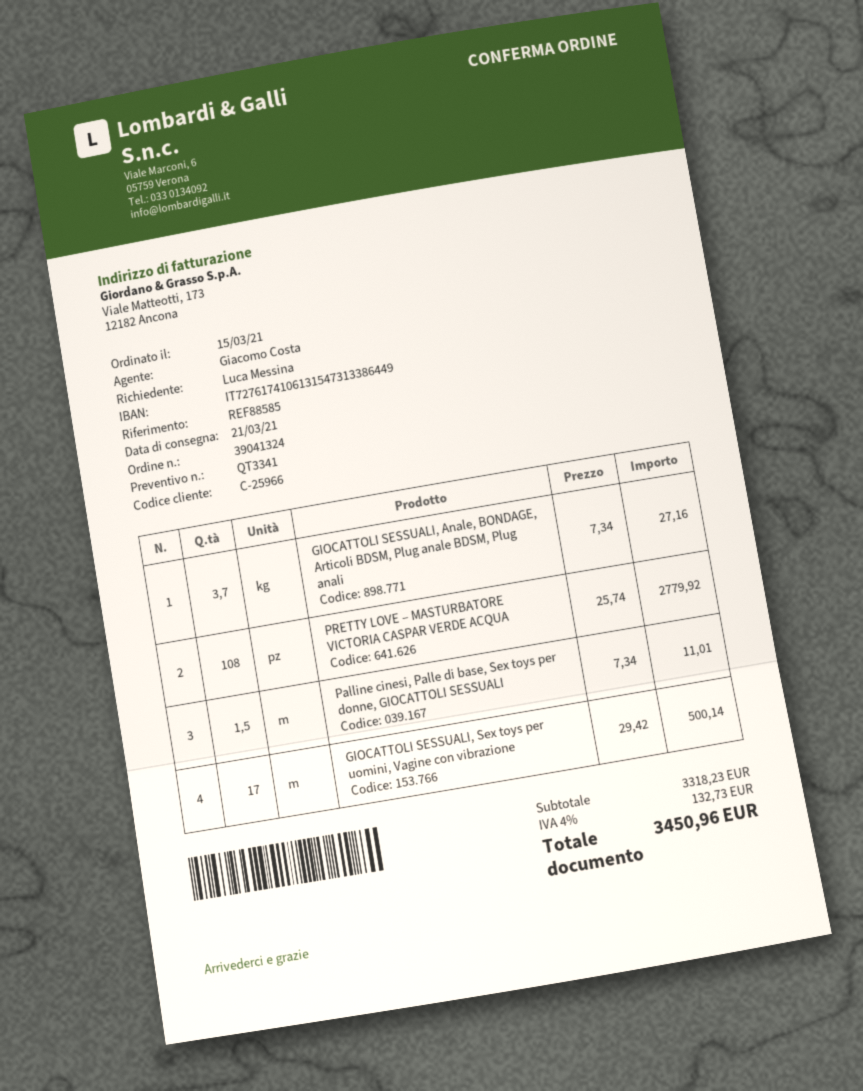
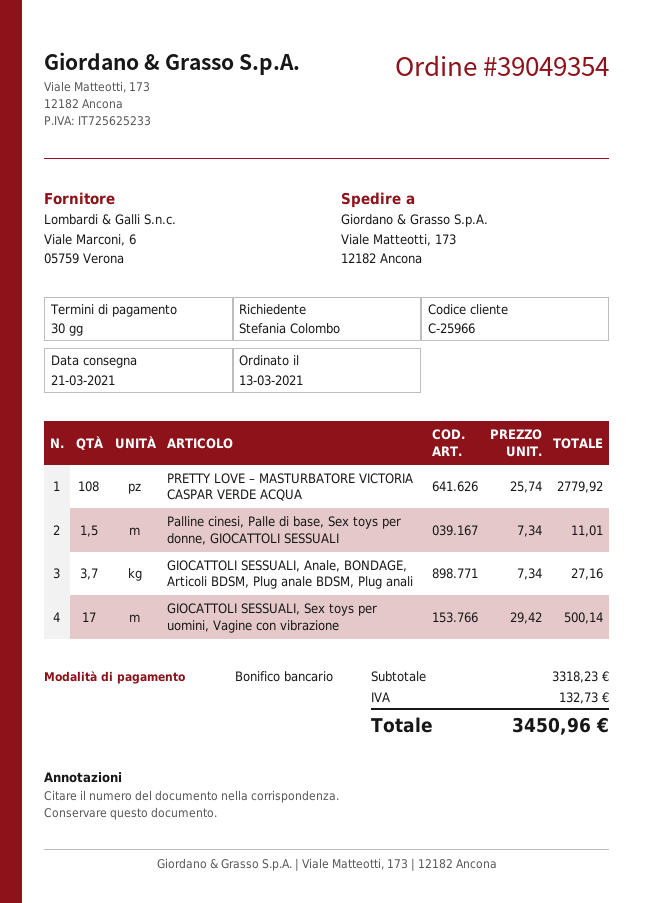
order number: 39041324 -> 39049354
order date: 2021-03-15 -> 2021-03-13
ordered by: Luca Messina -> Stefania Colombo

